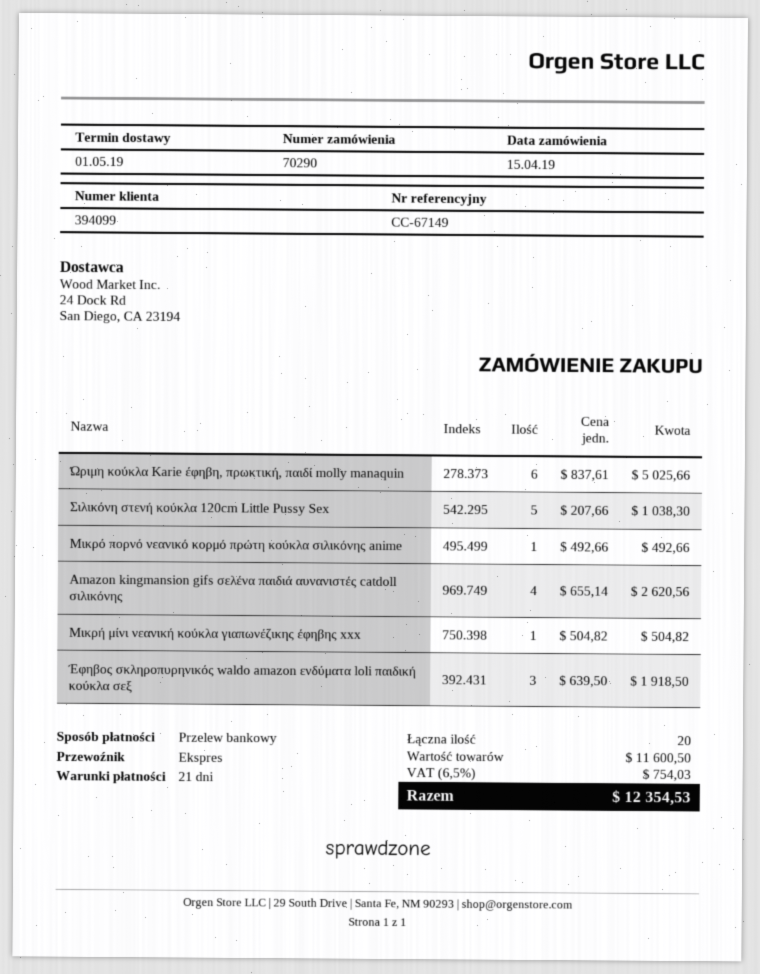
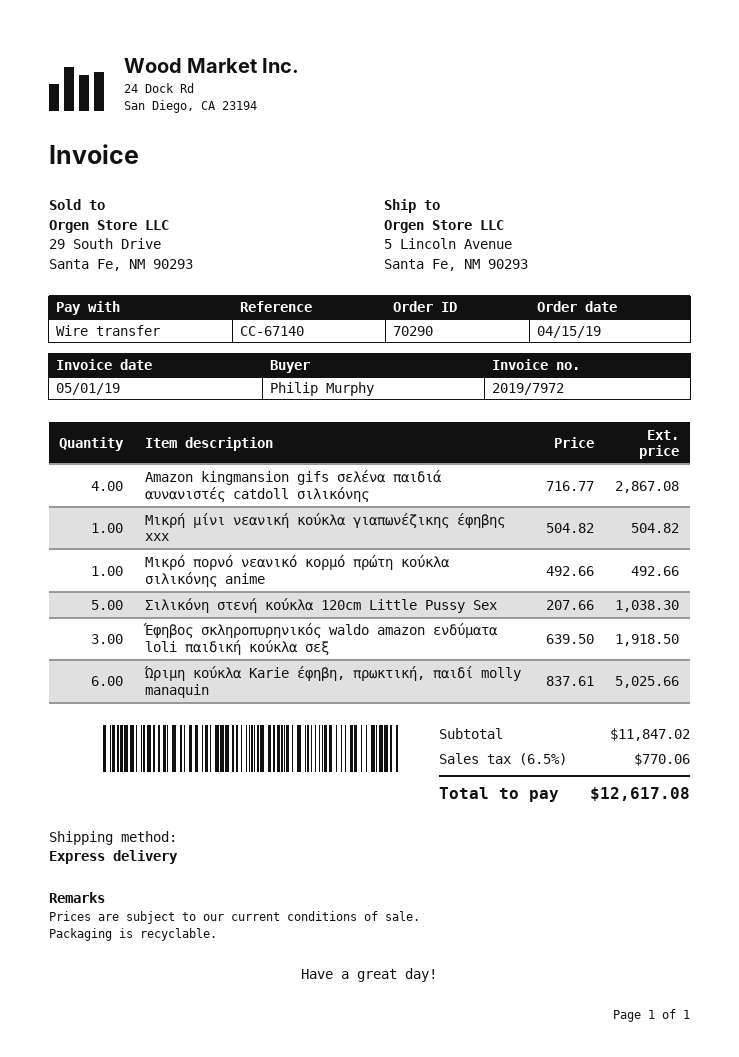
reference: CC-67149 -> CC-67140
Amazon kingmansion gifs σελένα παιδιά αυνανιστές catdoll σιλικόνης: 4 x 655.14 = 2620.56 -> 4 x 716.77 = 2867.08
subtotal: 11600.50 -> 11847.02
tax: 6.5% = 754.03 -> 6.5% = 770.06
total: 12354.53 -> 12617.08

